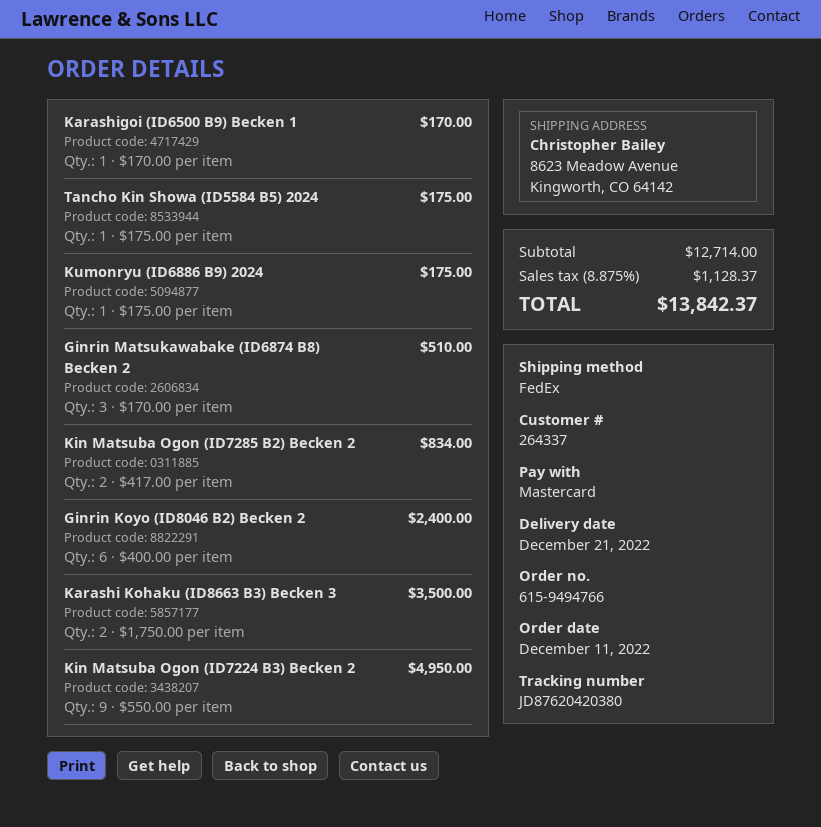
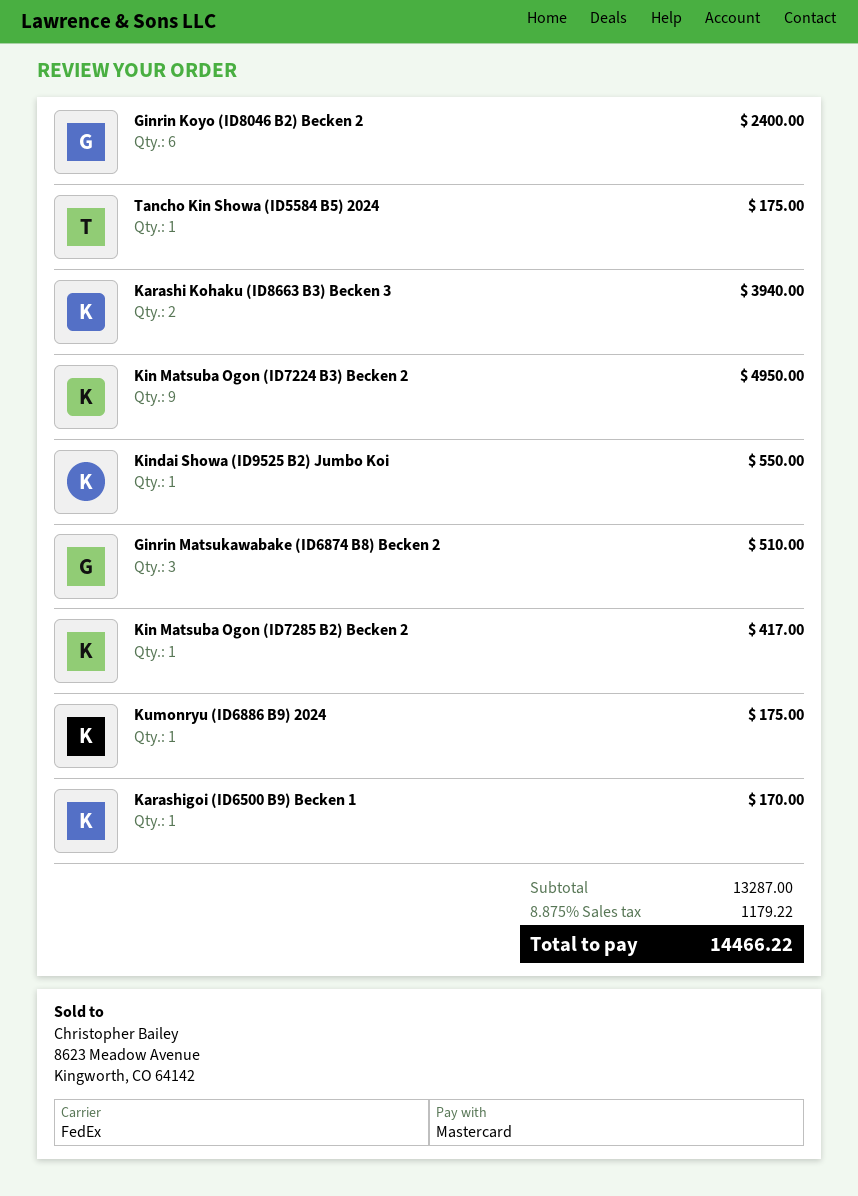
Kin Matsuba Ogon (ID7285 B2) Becken 2: 2 for 834.00 -> 1 for 417.00
Karashi Kohaku (ID8663 B3) Becken 3: 2 for 3500.00 -> 2 for 3940.00
Kindai Showa (ID9525 B2) Jumbo Koi: none -> 1 for 550.00
subtotal: 12714.00 -> 13287.00
tax: 8.875% = 1128.37 -> 8.875% = 1179.22
total: 13842.37 -> 14466.22

